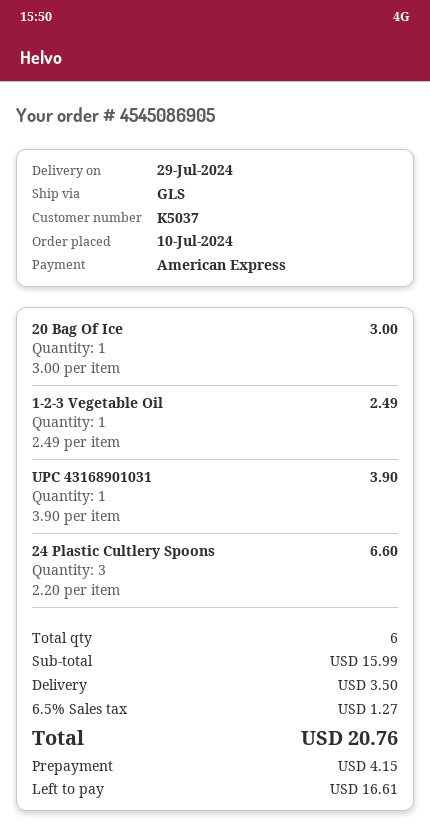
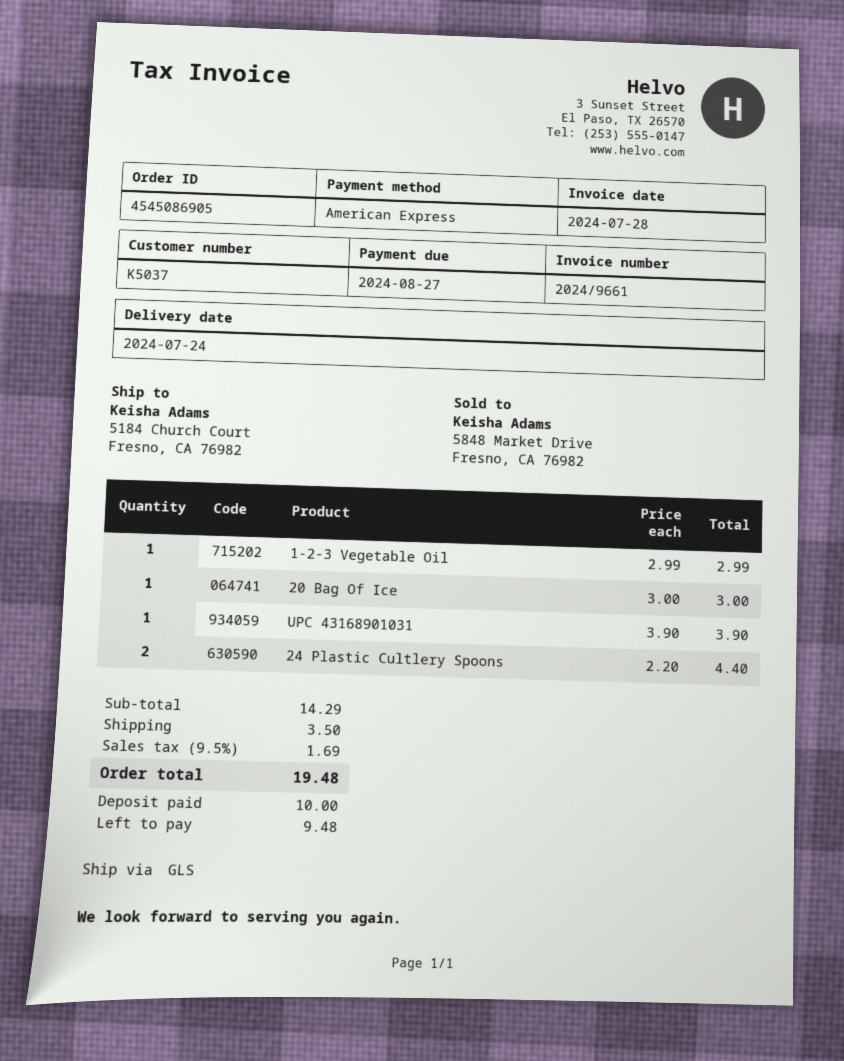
delivery date: 2024-07-29 -> 2024-07-24
1-2-3 Vegetable Oil: 1 x 2.49 = 2.49 -> 1 x 2.99 = 2.99
24 Plastic Cultlery Spoons: 3 x 2.20 = 6.60 -> 2 x 2.20 = 4.40
subtotal: 15.99 -> 14.29
tax: 6.5% = 1.27 -> 9.5% = 1.69
total: 20.76 -> 19.48
deposit: 4.15 -> 10.00
balance: 16.61 -> 9.48

